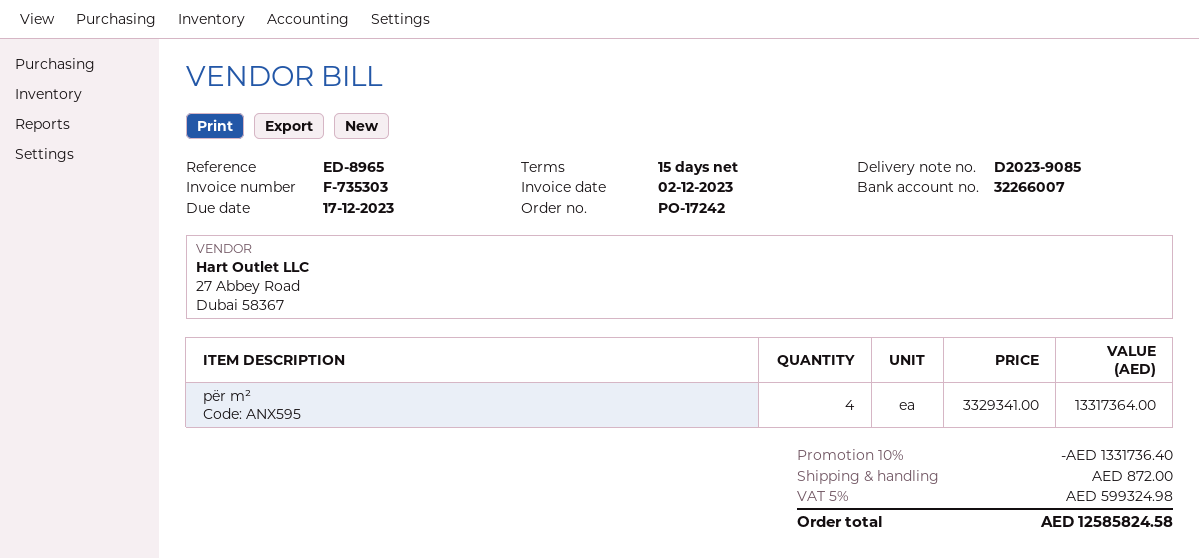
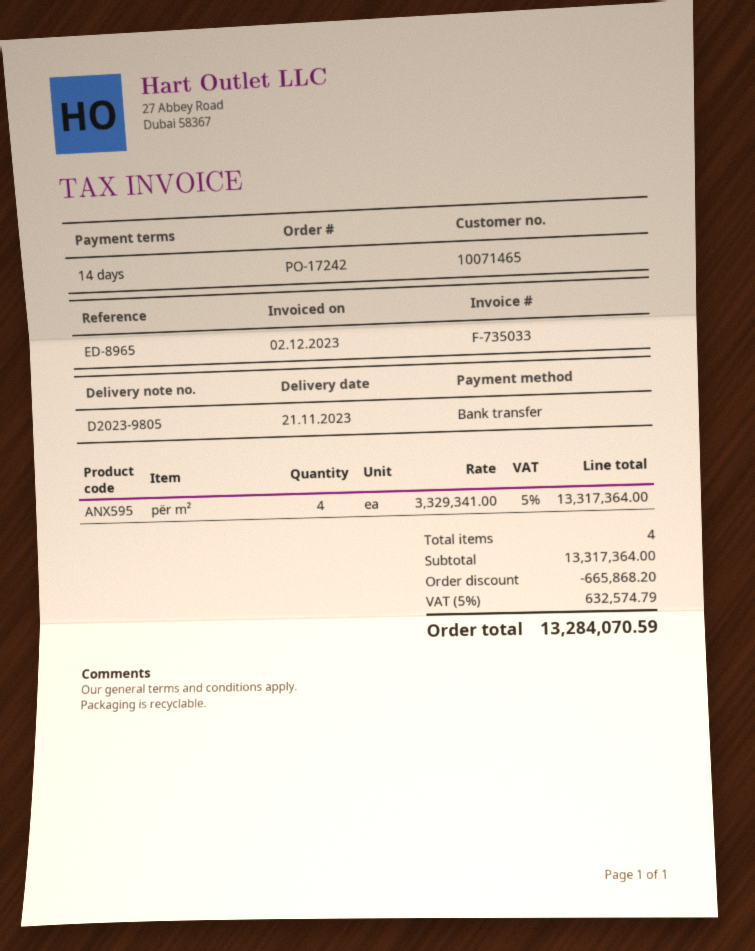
delivery note number: D2023-9085 -> D2023-9805
invoice number: F-735303 -> F-735033
payment terms: 15 days -> 14 days
discount: 1331736.40 -> 665868.20
shipping: 872.00 -> none
tax: 5% = 599324.98 -> 5% = 632574.79
total: 12585824.58 -> 13284070.59

